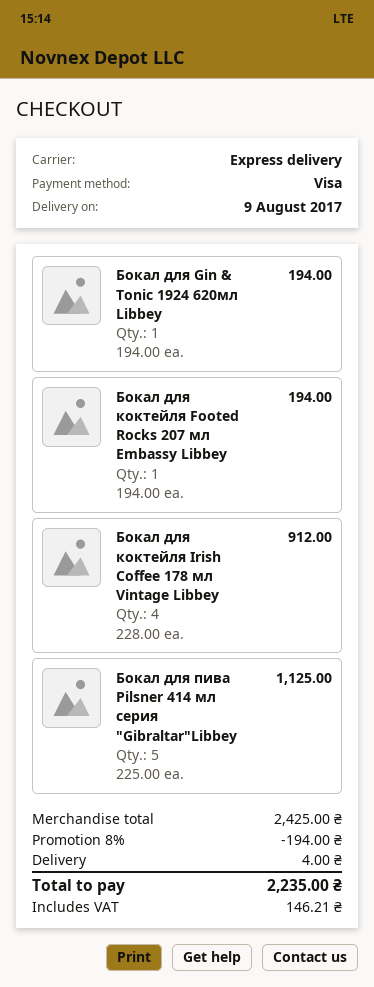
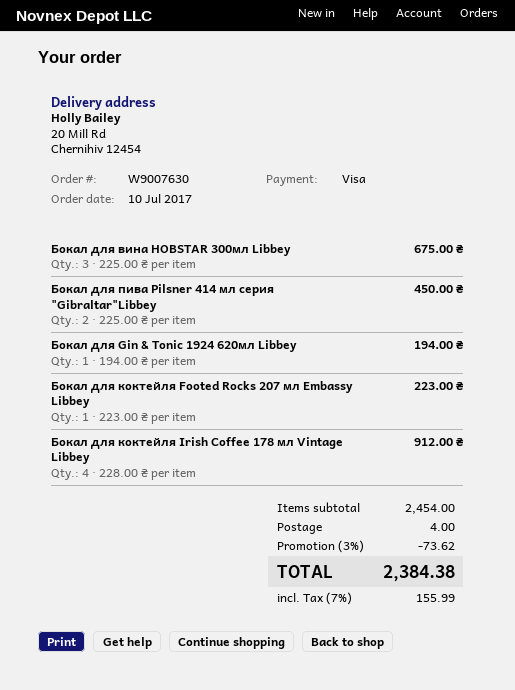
Бокал для коктейля Footed Rocks 207 мл Embassy Libbey: 1 x 194.00 = 194.00 -> 1 x 223.00 = 223.00
Бокал для пива Pilsner 414 мл серия "Gibraltar"Libbey: 5 x 225.00 = 1125.00 -> 2 x 225.00 = 450.00
Бокал для вина HOBSTAR 300мл Libbey: none -> 3 x 225.00 = 675.00
subtotal: 2425.00 -> 2454.00
discount: 8% = 194.00 -> 3% = 73.62
tax: 146.21 -> 155.99
total: 2235.00 -> 2384.38

